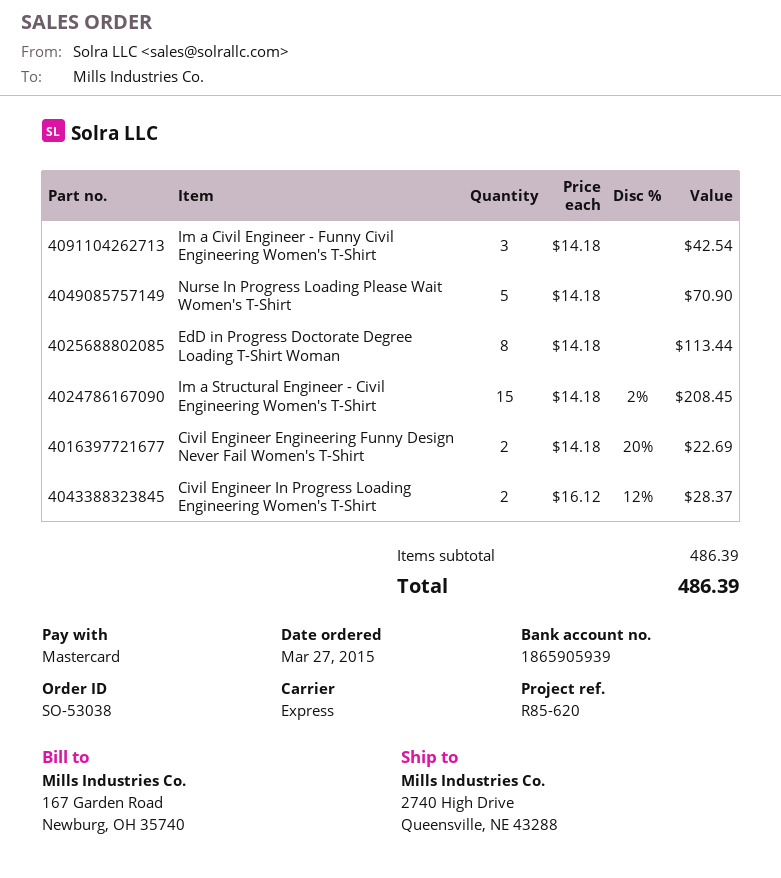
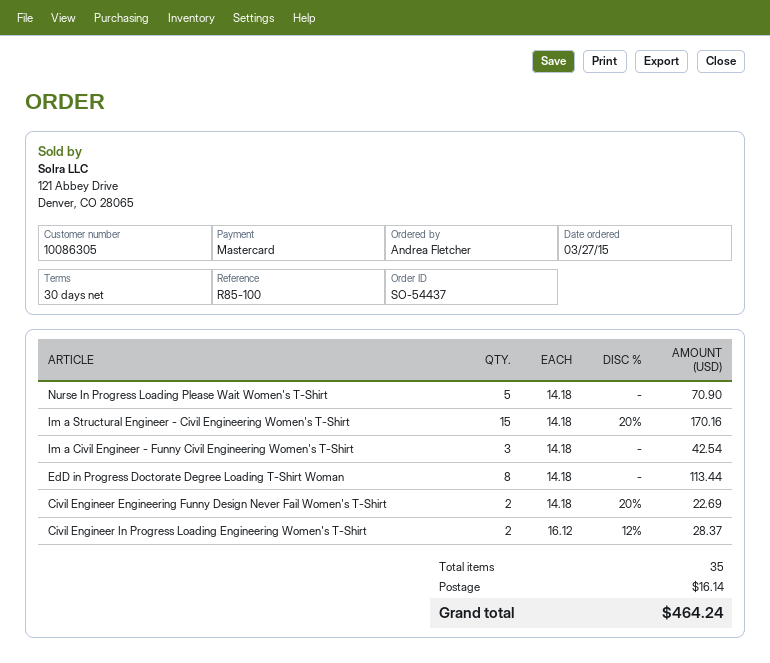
order number: SO-53038 -> SO-54437
reference: R85-620 -> R85-100
Im a Structural Engineer - Civil Engineering Women's T-Shirt: 15 x 14.18 - 2% = 208.45 -> 15 x 14.18 - 20% = 170.16
shipping: none -> 16.14
total: 486.39 -> 464.24

